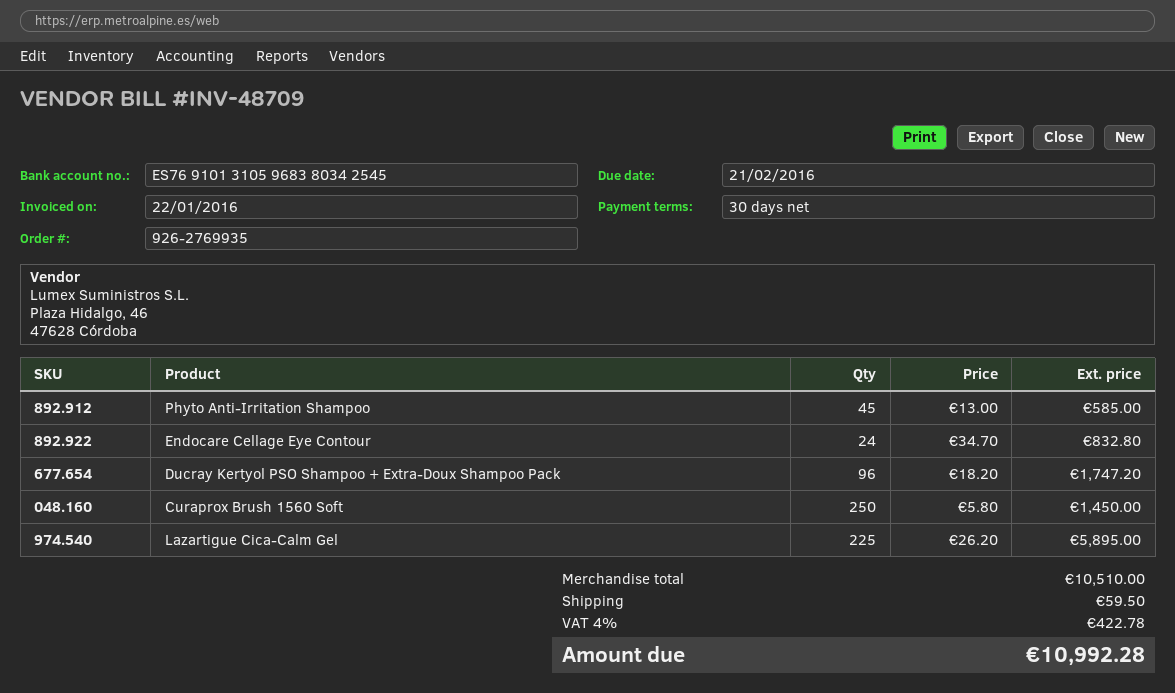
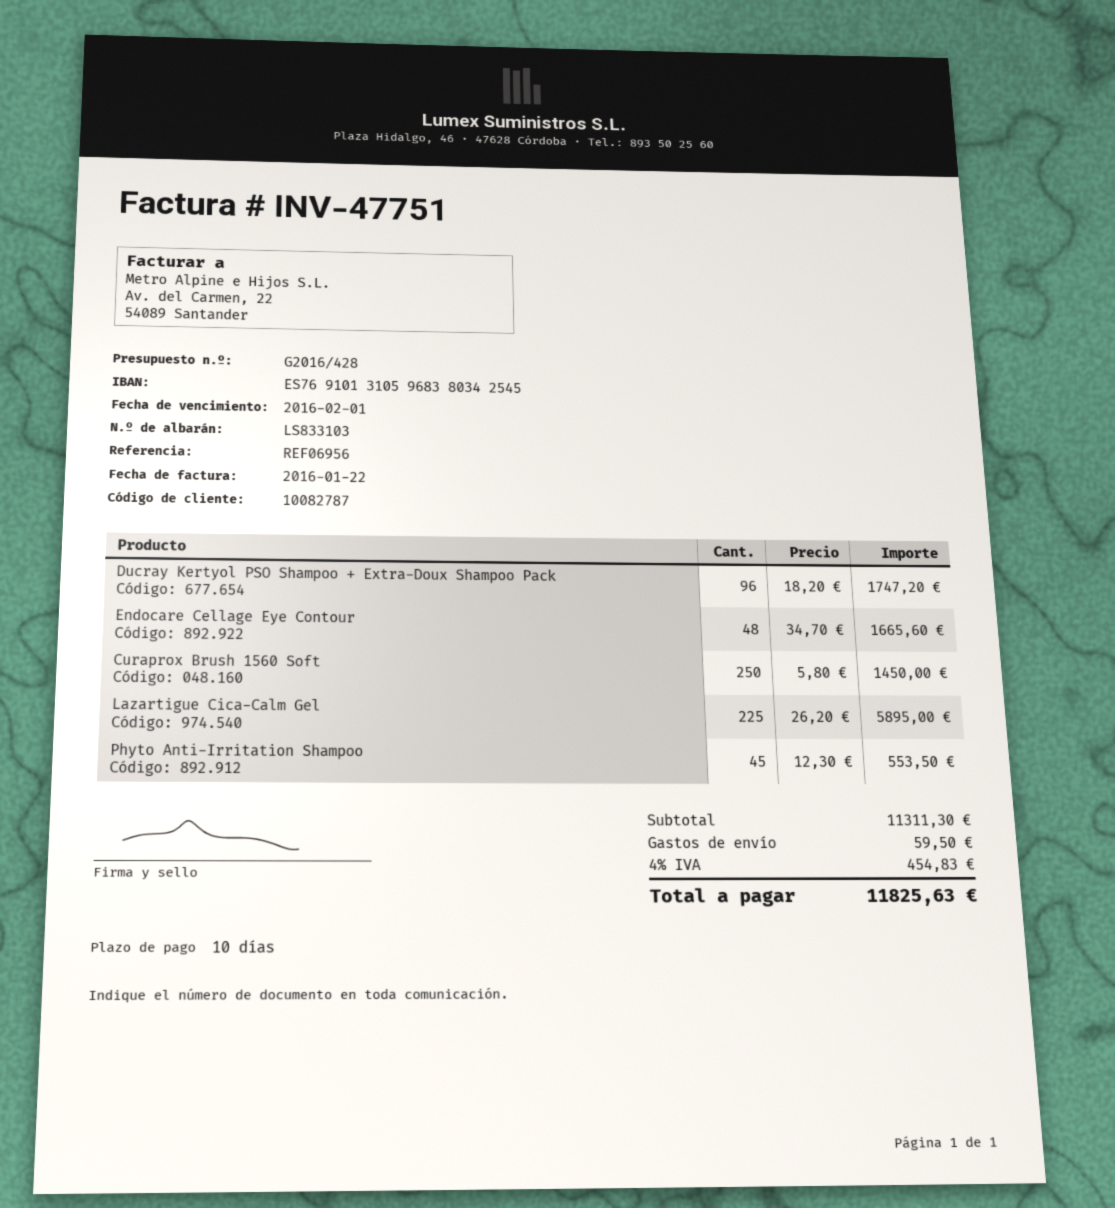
invoice number: INV-48709 -> INV-47751
payment terms: 30 days -> 10 days
due date: 2016-02-21 -> 2016-02-01
Phyto Anti-Irritation Shampoo: 45 x 13.00 = 585.00 -> 45 x 12.30 = 553.50
Endocare Cellage Eye Contour: 24 x 34.70 = 832.80 -> 48 x 34.70 = 1665.60
subtotal: 10510.00 -> 11311.30
tax: 4% = 422.78 -> 4% = 454.83
total: 10992.28 -> 11825.63

